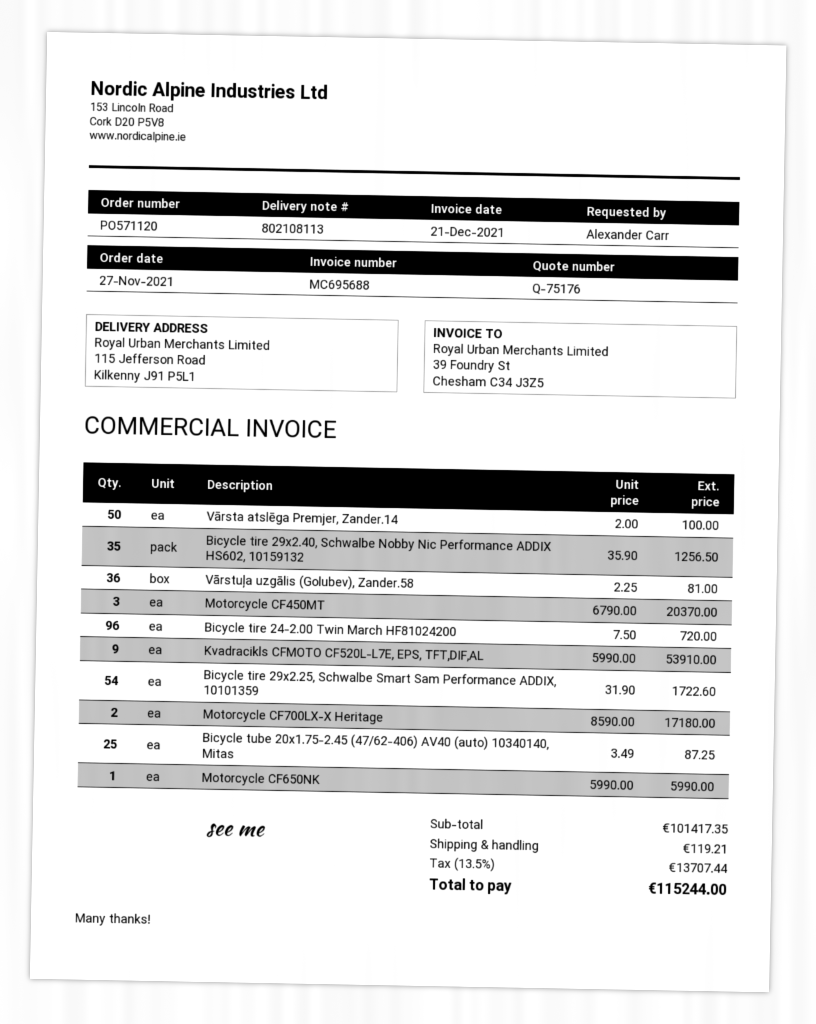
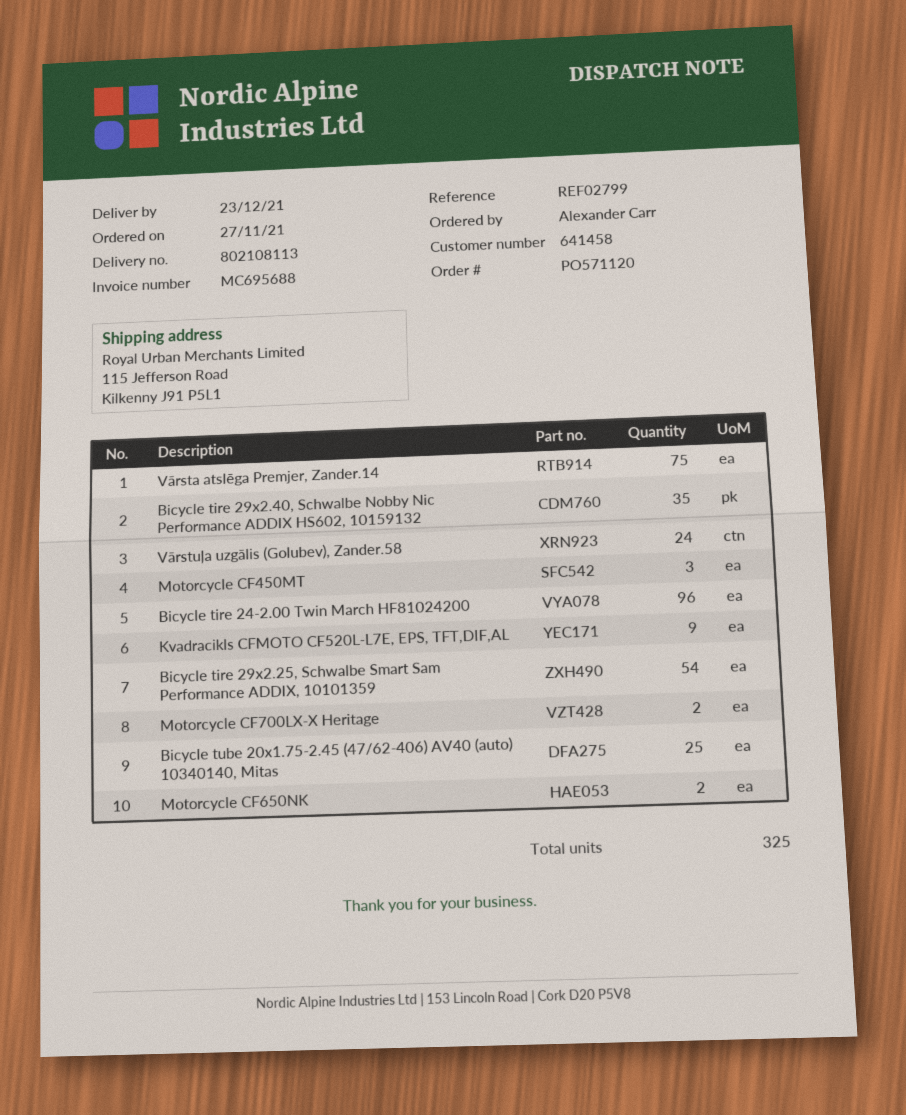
Vārsta atslēga Premjer, Zander.14: 50 -> 75
Vārstuļa uzgālis (Golubev), Zander.58: 36 -> 24
Motorcycle CF650NK: 1 -> 2

